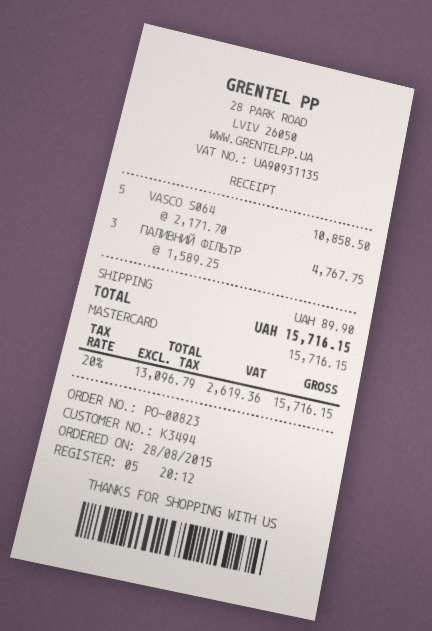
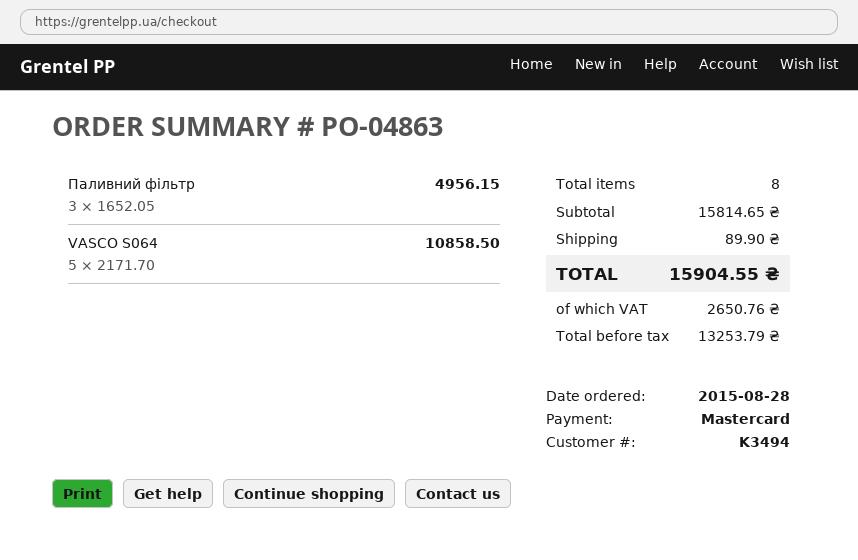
order number: PO-00823 -> PO-04863
ПАЛИВНИЙ ФІЛЬТР: 3 x 1589.25 = 4767.75 -> 3 x 1652.05 = 4956.15
net: 13096.79 -> 13253.79
tax: 2619.36 -> 2650.76
total: 15716.15 -> 15904.55

